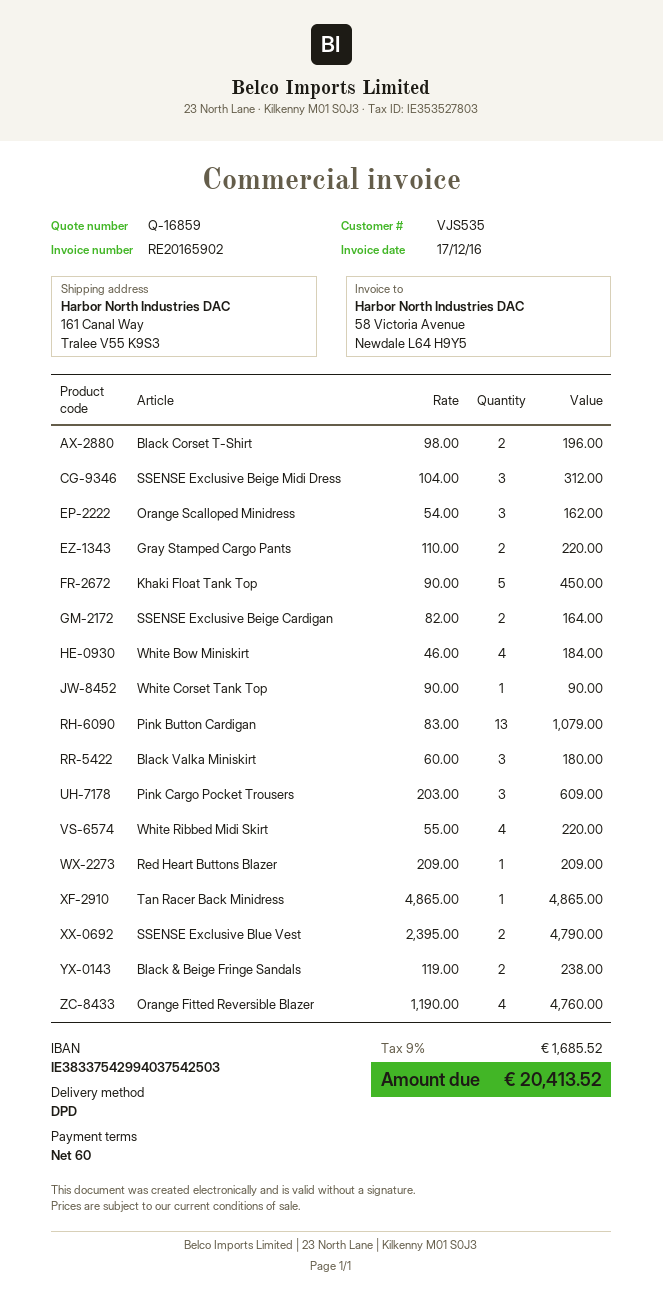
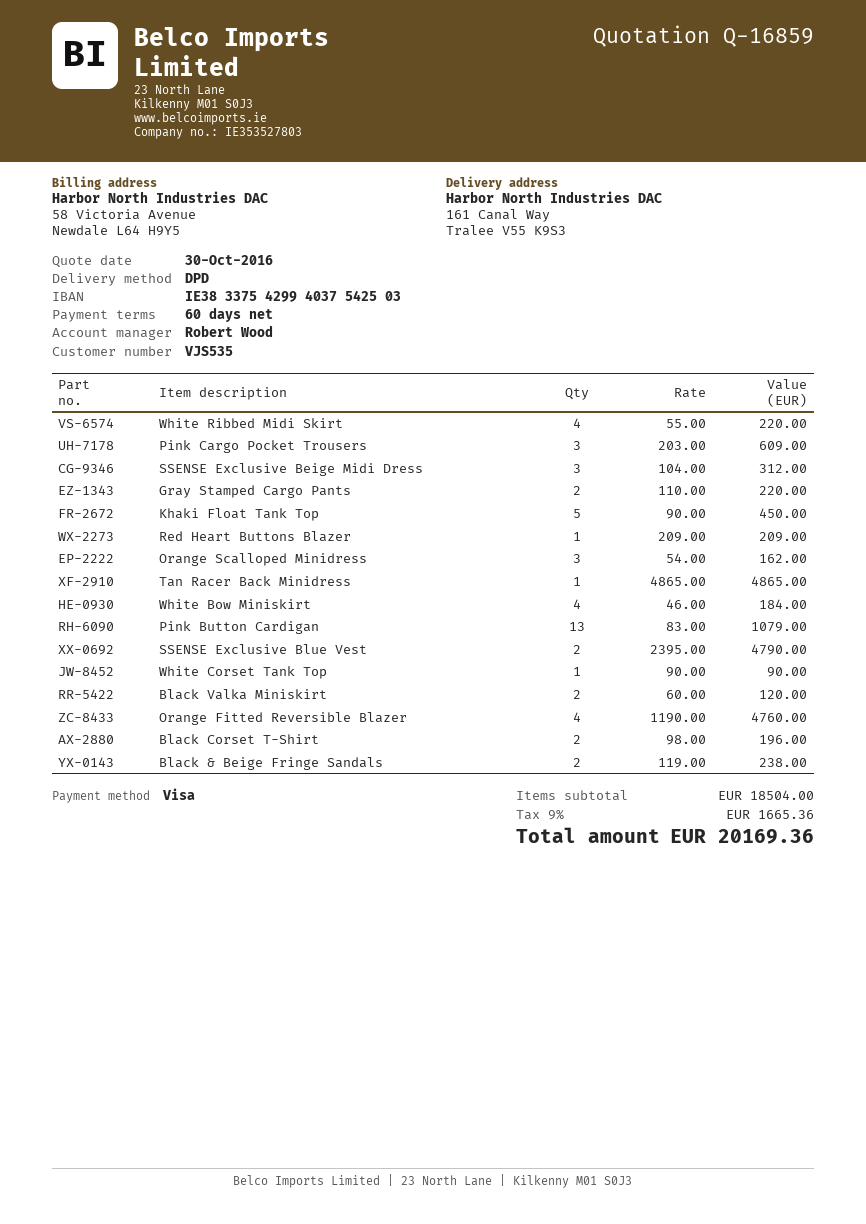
SSENSE Exclusive Beige Cardigan: 2 x 82.00 = 164.00 -> none
Black Valka Miniskirt: 3 x 60.00 = 180.00 -> 2 x 60.00 = 120.00
tax: 9% = 1685.52 -> 9% = 1665.36
total: 20413.52 -> 20169.36

